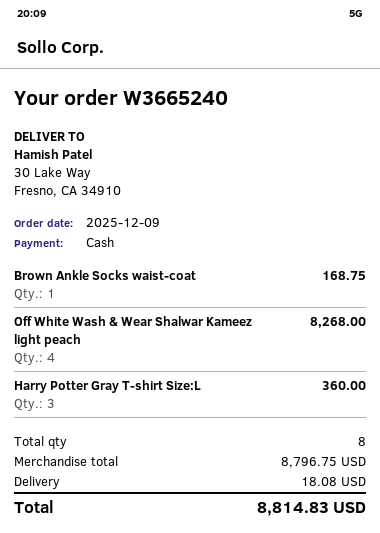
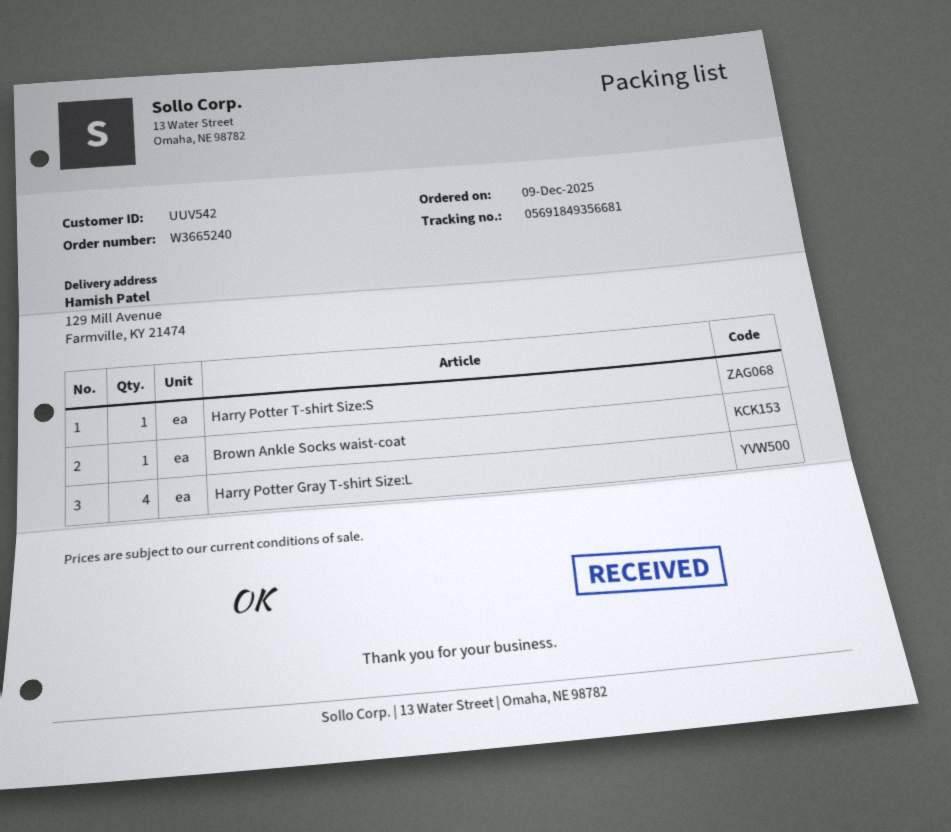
ship to: 30 Lake Way, Fresno, CA 34910 -> 129 Mill Avenue, Farmville, KY 21474
Off White Wash & Wear Shalwar Kameez light peach: 4 -> none
Harry Potter Gray T-shirt Size:L: 3 -> 4
Harry Potter T-shirt Size:S: none -> 1

